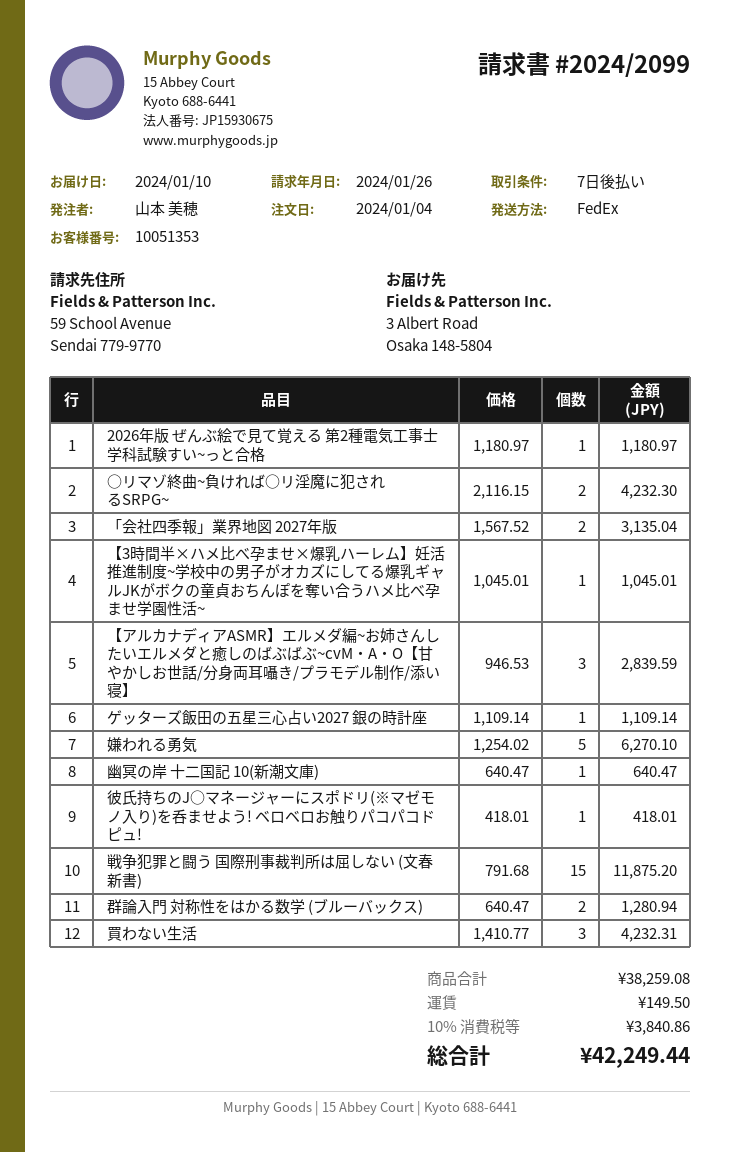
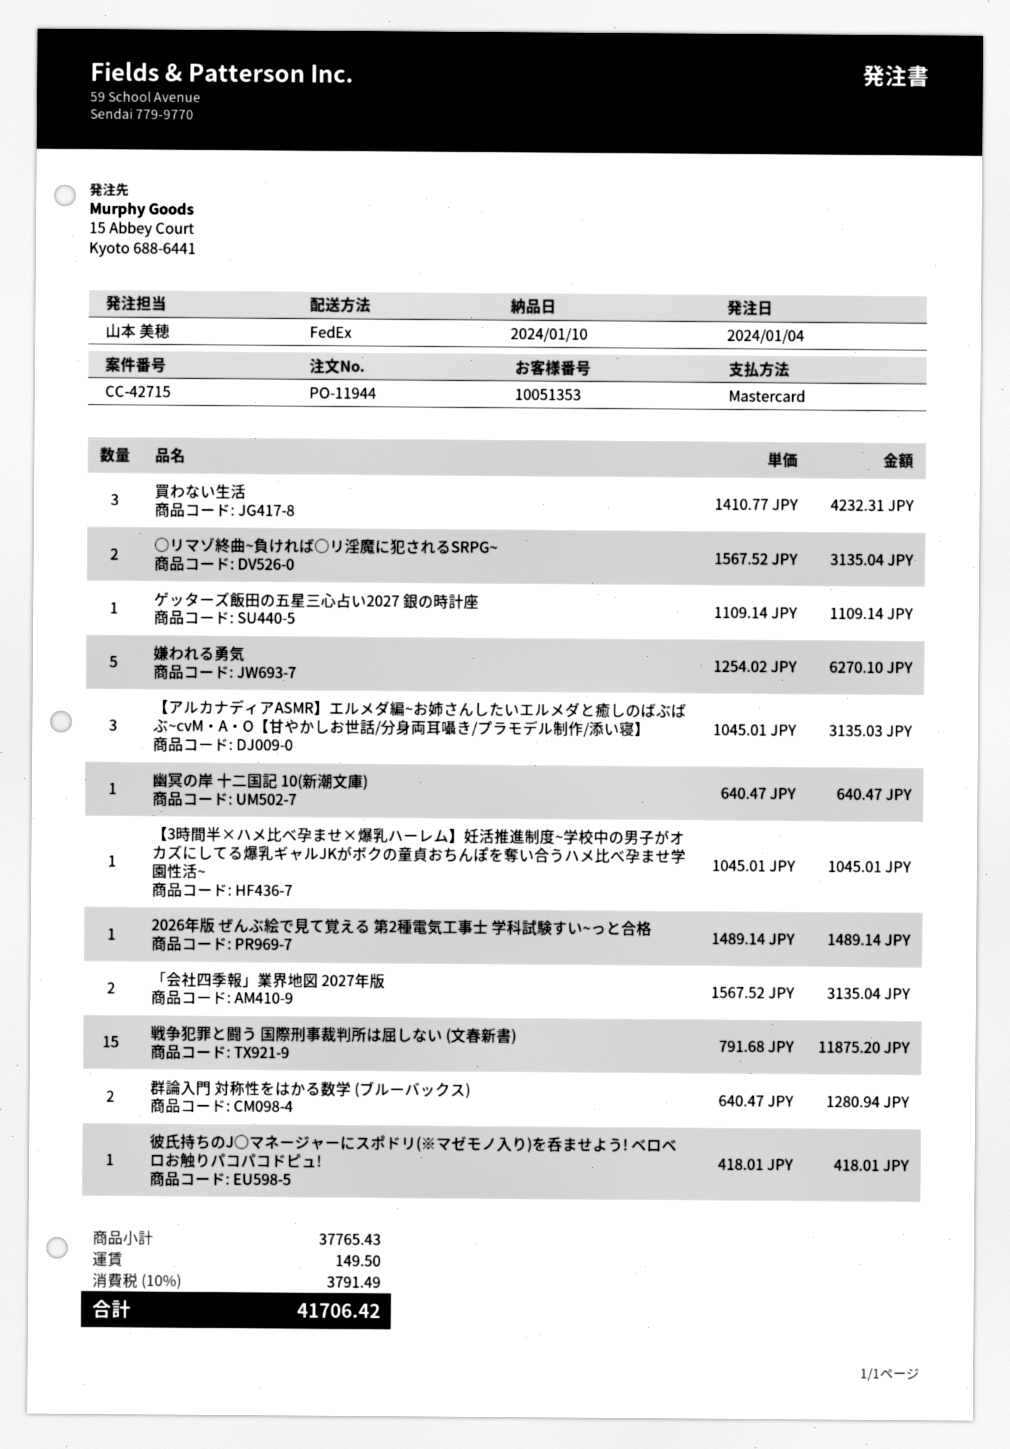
2026年版 ぜんぶ絵で見て覚える 第2種電気工事士 学科試験すい~っと合格: 1 x 1180.97 = 1180.97 -> 1 x 1489.14 = 1489.14
○リマゾ終曲~負ければ○リ淫魔に犯されるSRPG~: 2 x 2116.15 = 4232.30 -> 2 x 1567.52 = 3135.04
【アルカナディアASMR】エルメダ編~お姉さんしたいエルメダと癒しのばぶばぶ~cvM・A・O【甘やかしお世話/分身両耳囁き/プラモデル制作/添い寝】: 3 x 946.53 = 2839.59 -> 3 x 1045.01 = 3135.03
subtotal: 38259.08 -> 37765.43
tax: 10% = 3840.86 -> 10% = 3791.49
total: 42249.44 -> 41706.42

